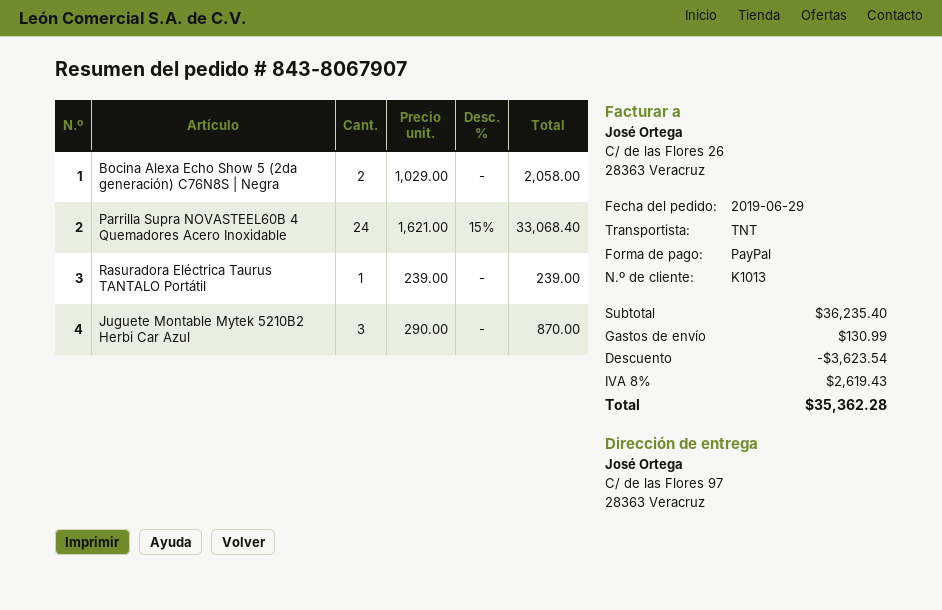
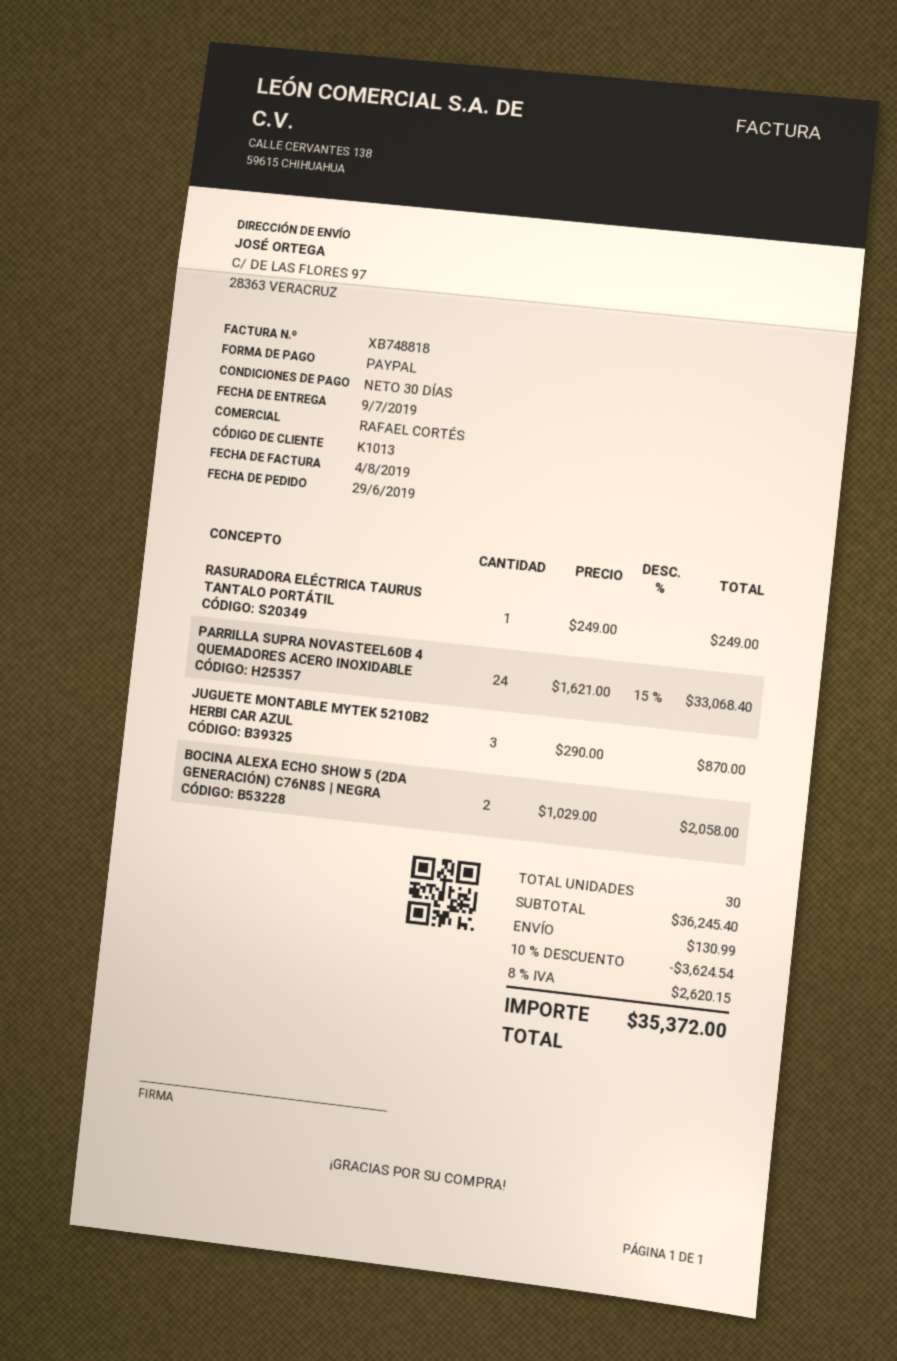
Rasuradora Eléctrica Taurus TANTALO Portátil: 1 x 239.00 = 239.00 -> 1 x 249.00 = 249.00
subtotal: 36235.40 -> 36245.40
discount: 3623.54 -> 3624.54
tax: 8% = 2619.43 -> 8% = 2620.15
total: 35362.28 -> 35372.00

